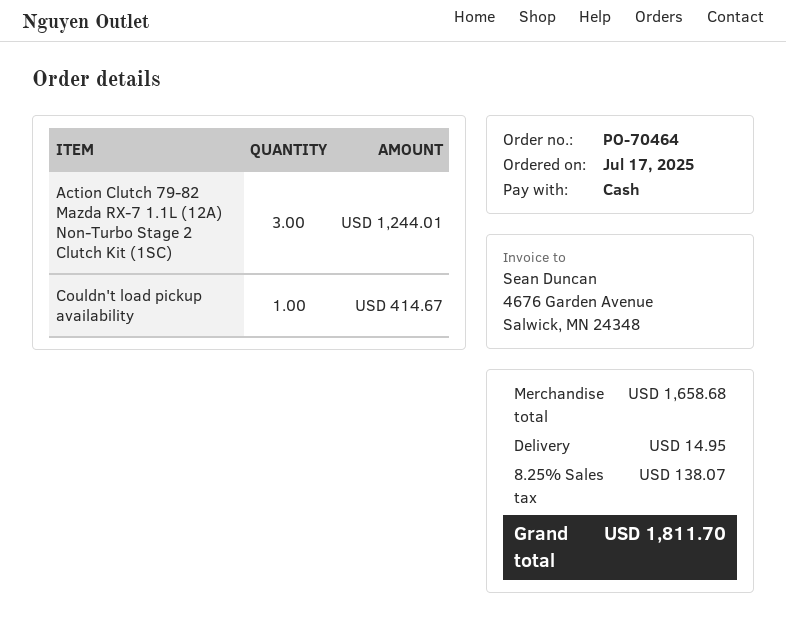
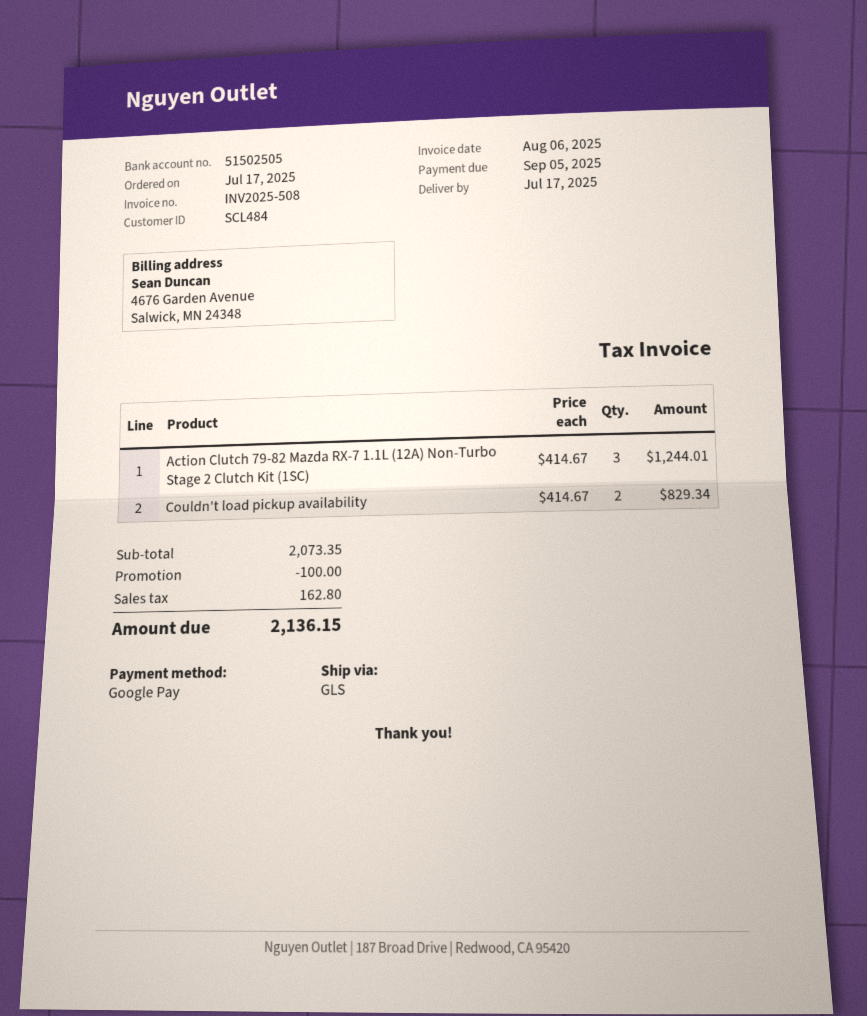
payment method: cash -> Google Pay
Couldn't load pickup availability: 1 for 414.67 -> 2 for 829.34
subtotal: 1658.68 -> 2073.35
discount: none -> 100.00
shipping: 14.95 -> none
tax: 138.07 -> 162.80
total: 1811.70 -> 2136.15

